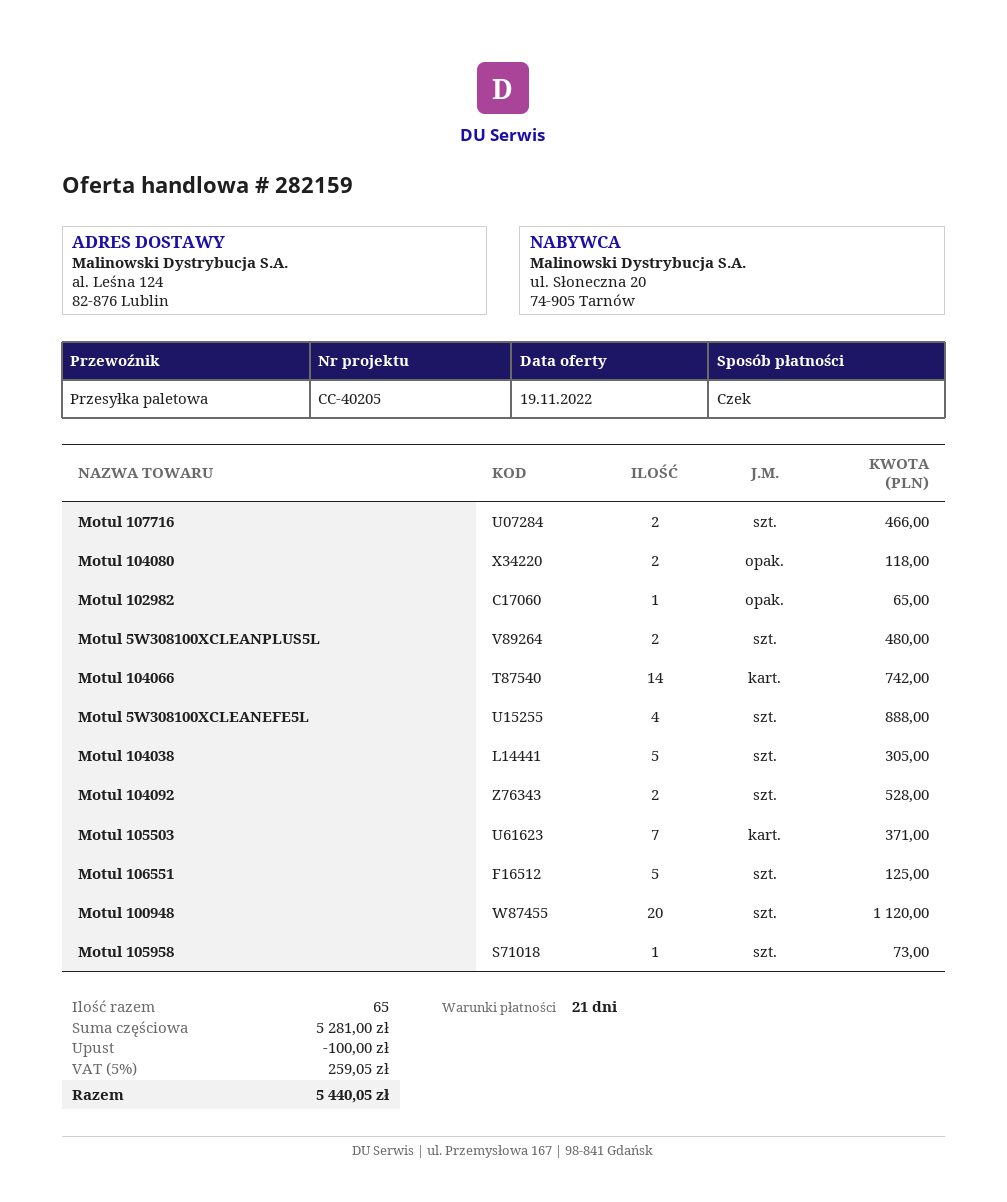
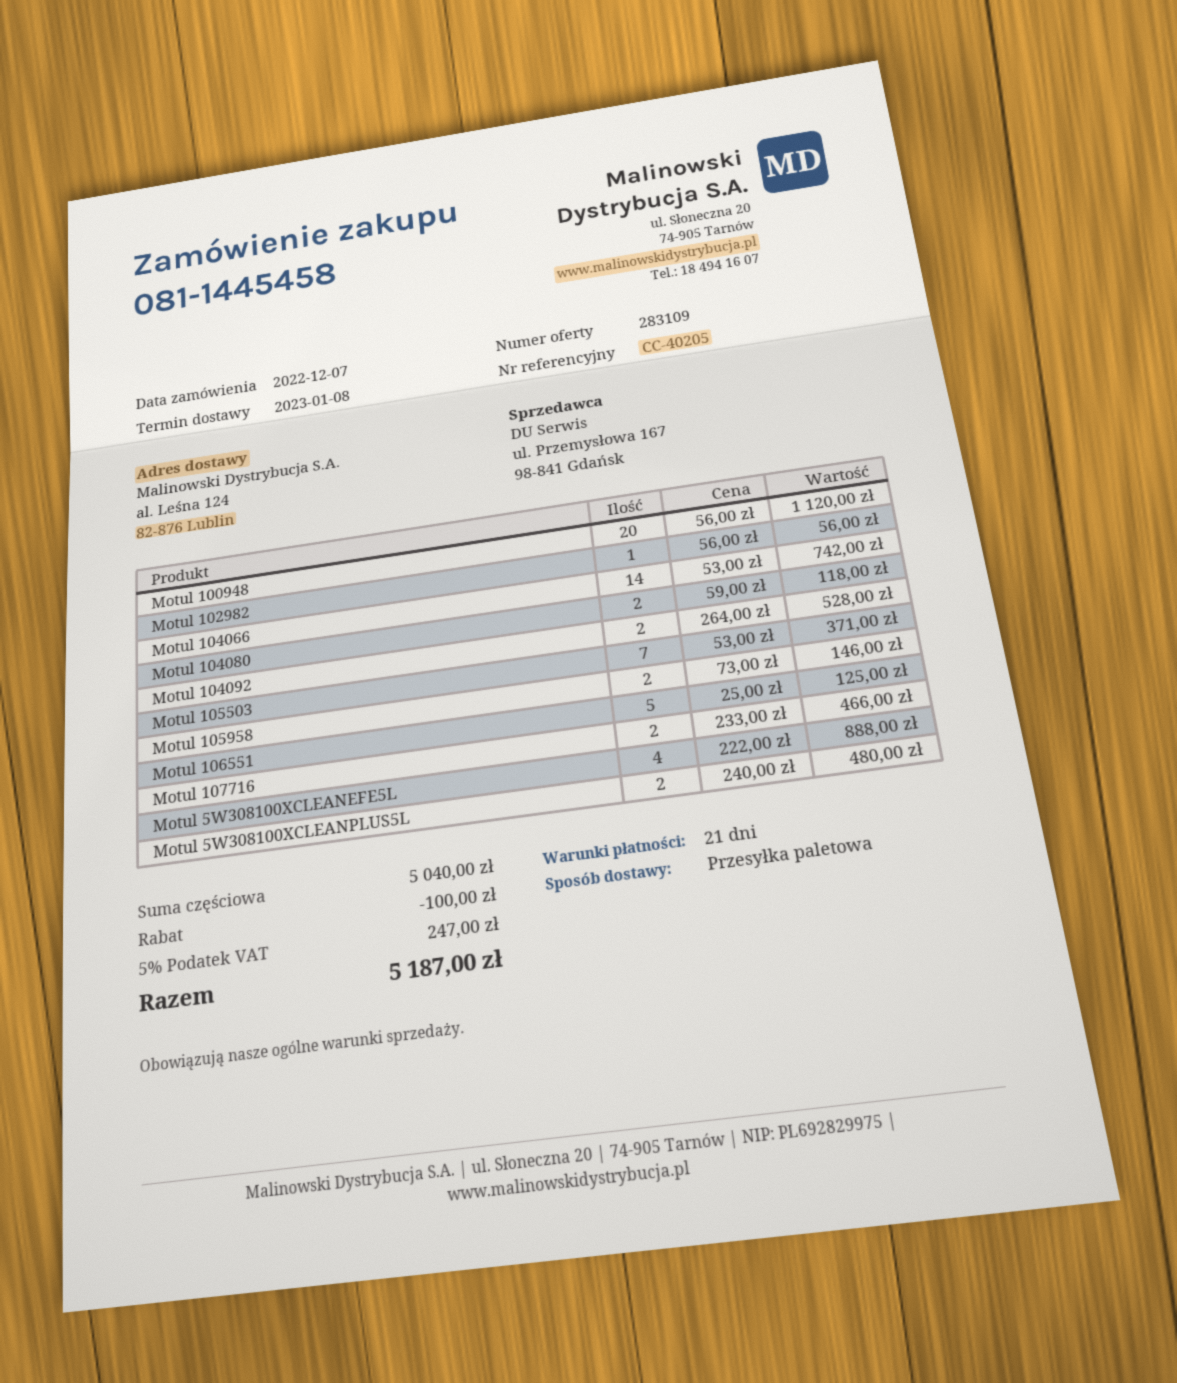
quote number: 282159 -> 283109
Motul 102982: 1 for 65.00 -> 1 for 56.00
Motul 104038: 5 for 305.00 -> none
Motul 105958: 1 for 73.00 -> 2 for 146.00
subtotal: 5281.00 -> 5040.00
tax: 5% = 259.05 -> 5% = 247.00
total: 5440.05 -> 5187.00

